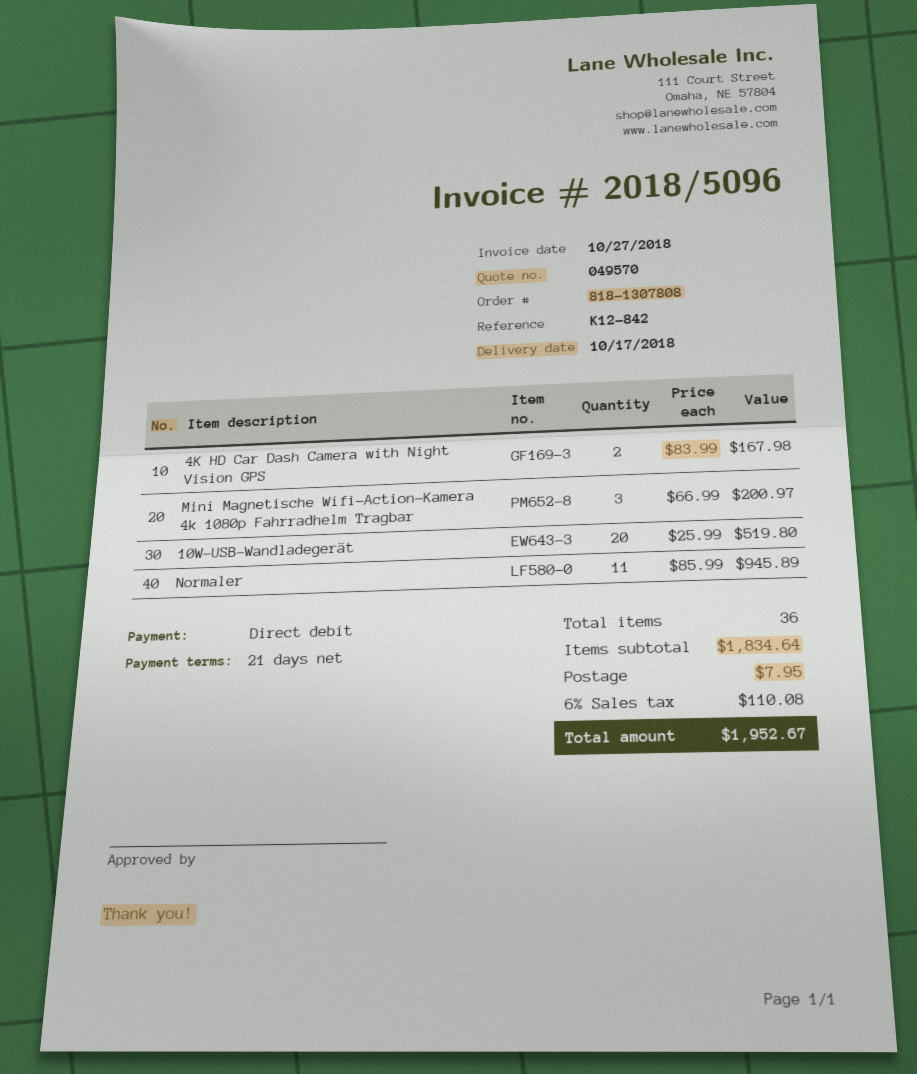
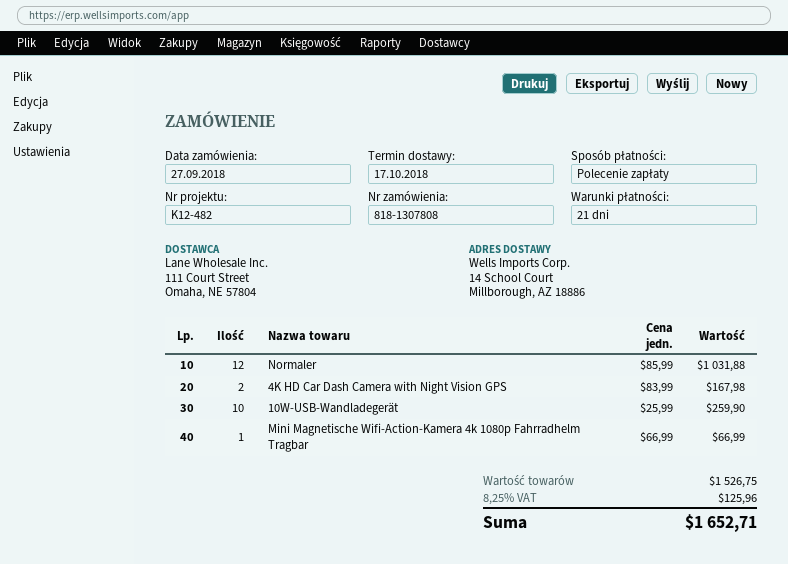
reference: K12-842 -> K12-482
Mini Magnetische Wifi-Action-Kamera 4k 1080p Fahrradhelm Tragbar: 3 x 66.99 = 200.97 -> 1 x 66.99 = 66.99
10W-USB-Wandladegerät: 20 x 25.99 = 519.80 -> 10 x 25.99 = 259.90
Normaler: 11 x 85.99 = 945.89 -> 12 x 85.99 = 1031.88
subtotal: 1834.64 -> 1526.75
shipping: 7.95 -> none
tax: 6% = 110.08 -> 8.25% = 125.96
total: 1952.67 -> 1652.71

